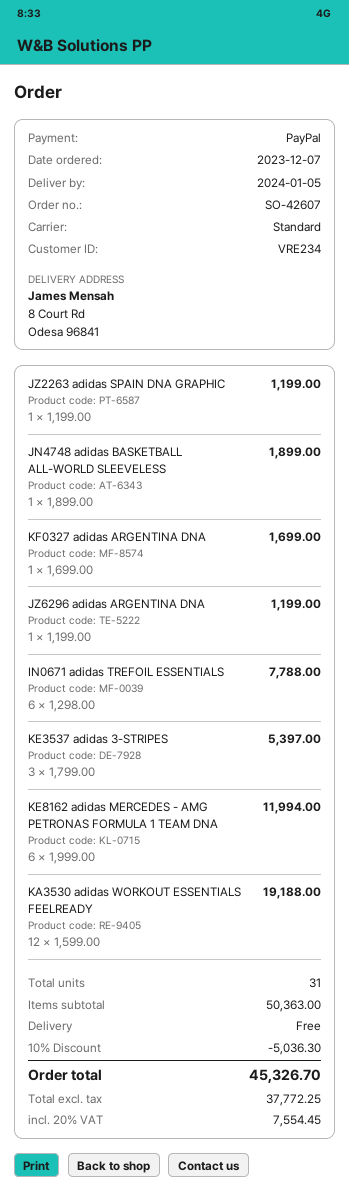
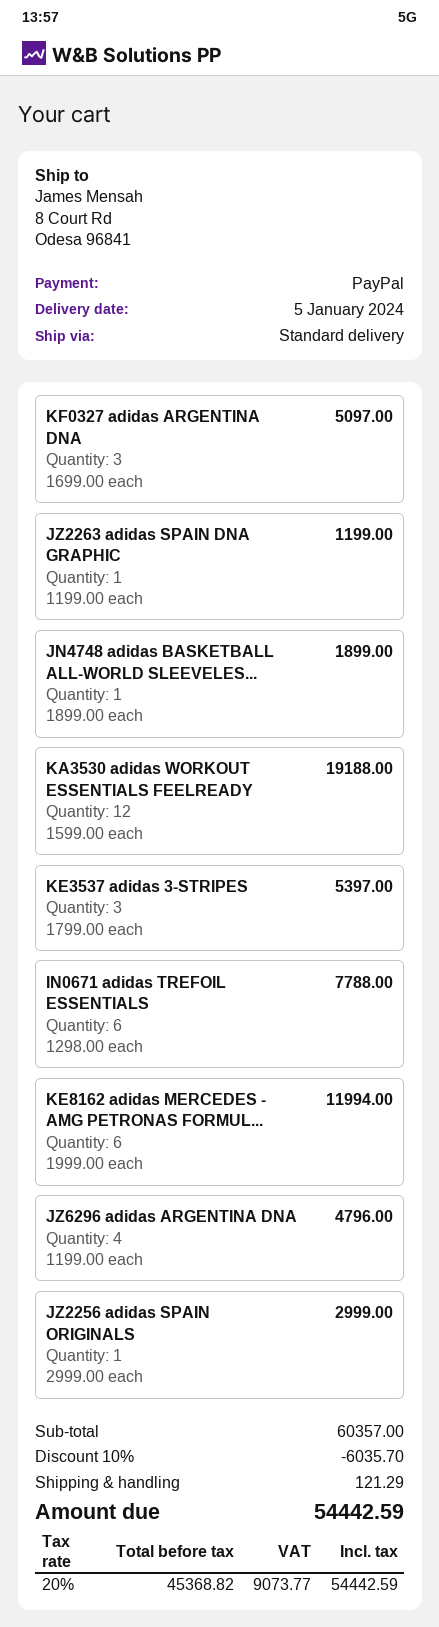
KF0327 adidas ARGENTINA DNA: 1 x 1699.00 = 1699.00 -> 3 x 1699.00 = 5097.00
JZ6296 adidas ARGENTINA DNA: 1 x 1199.00 = 1199.00 -> 4 x 1199.00 = 4796.00
JZ2256 adidas SPAIN ORIGINALS: none -> 1 x 2999.00 = 2999.00
subtotal: 50363.00 -> 60357.00
discount: 10% = 5036.30 -> 10% = 6035.70
shipping: 0.00 -> 121.29
net: 37772.25 -> 45368.82
tax: 20% = 7554.45 -> 20% = 9073.77
total: 45326.70 -> 54442.59

